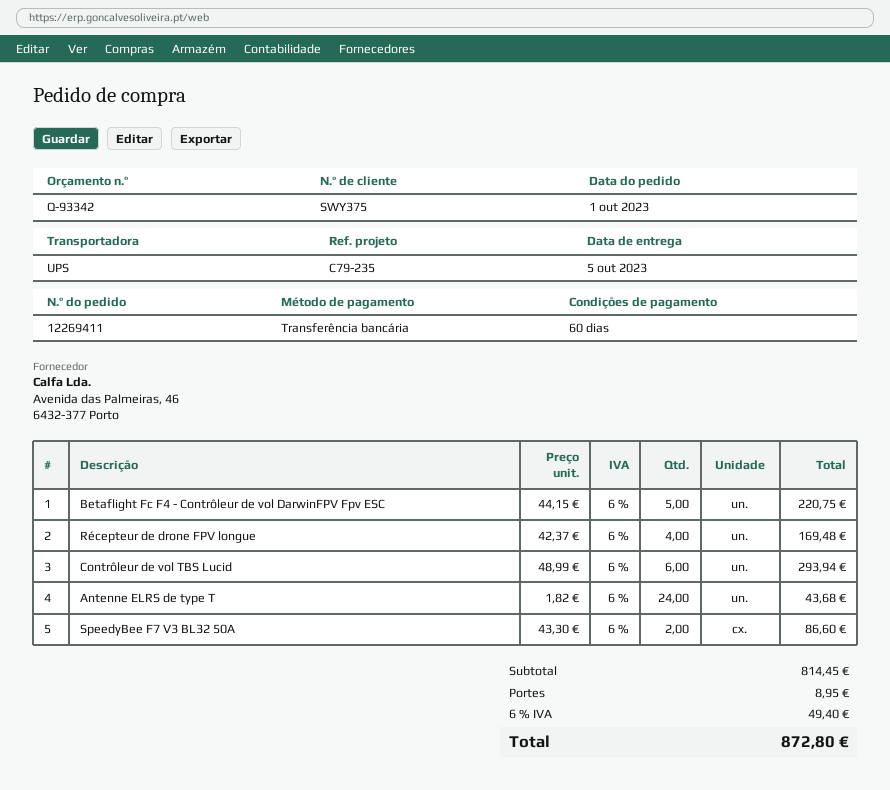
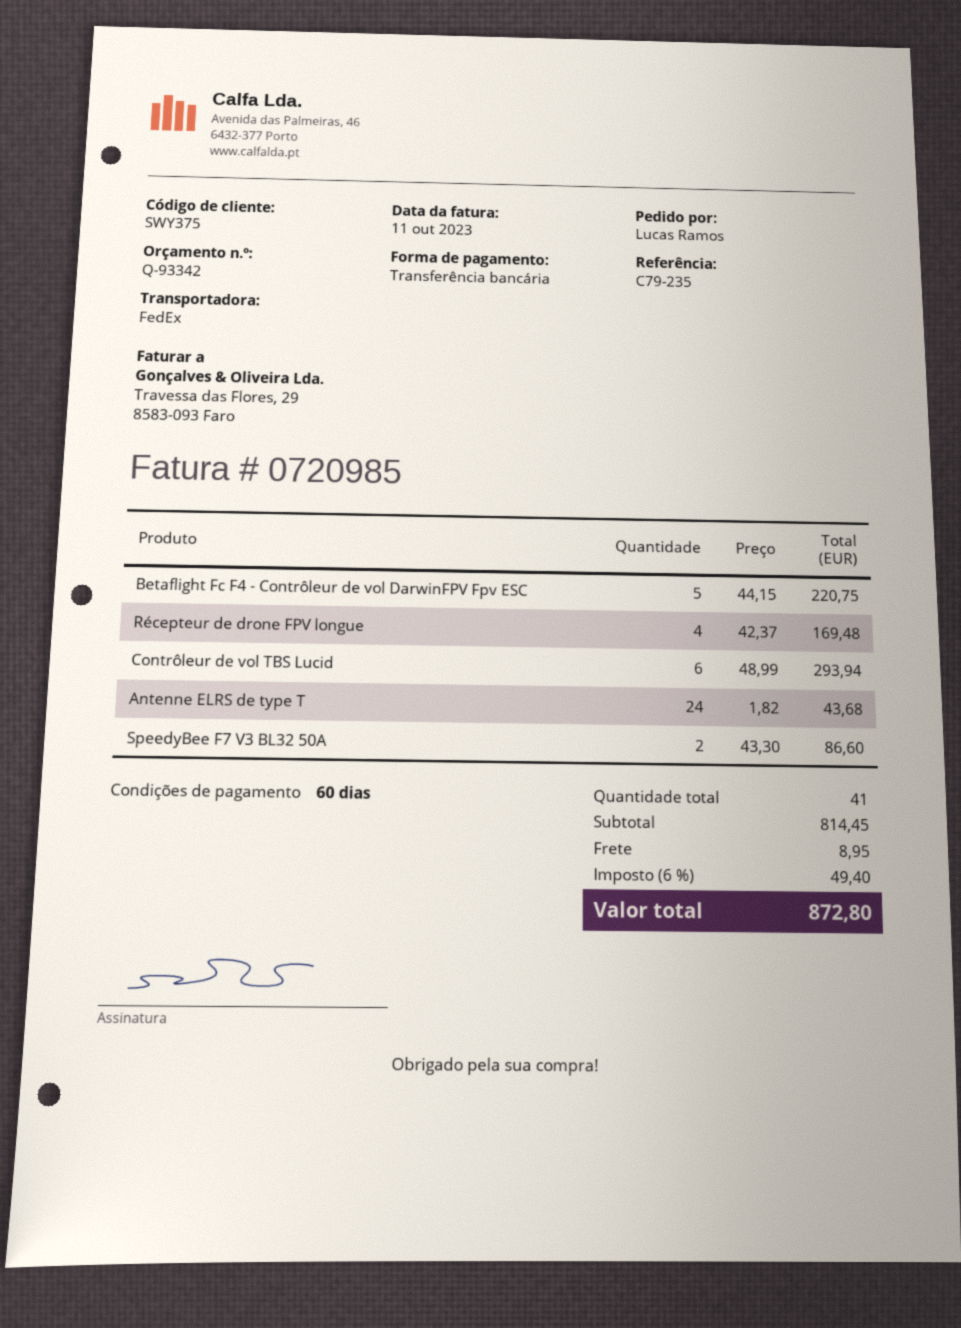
shipping method: UPS -> FedEx

